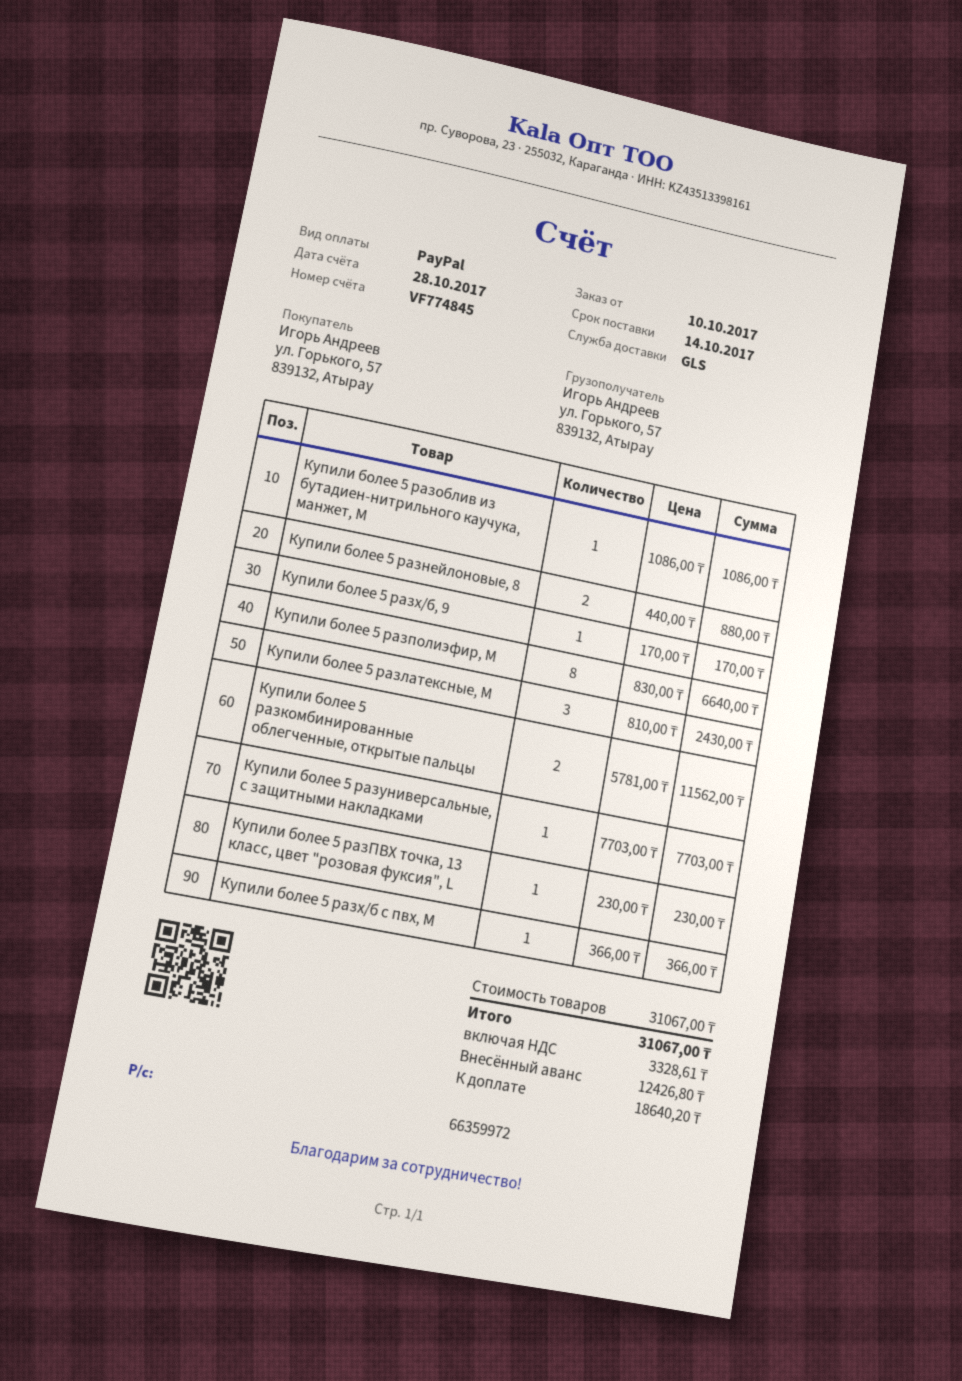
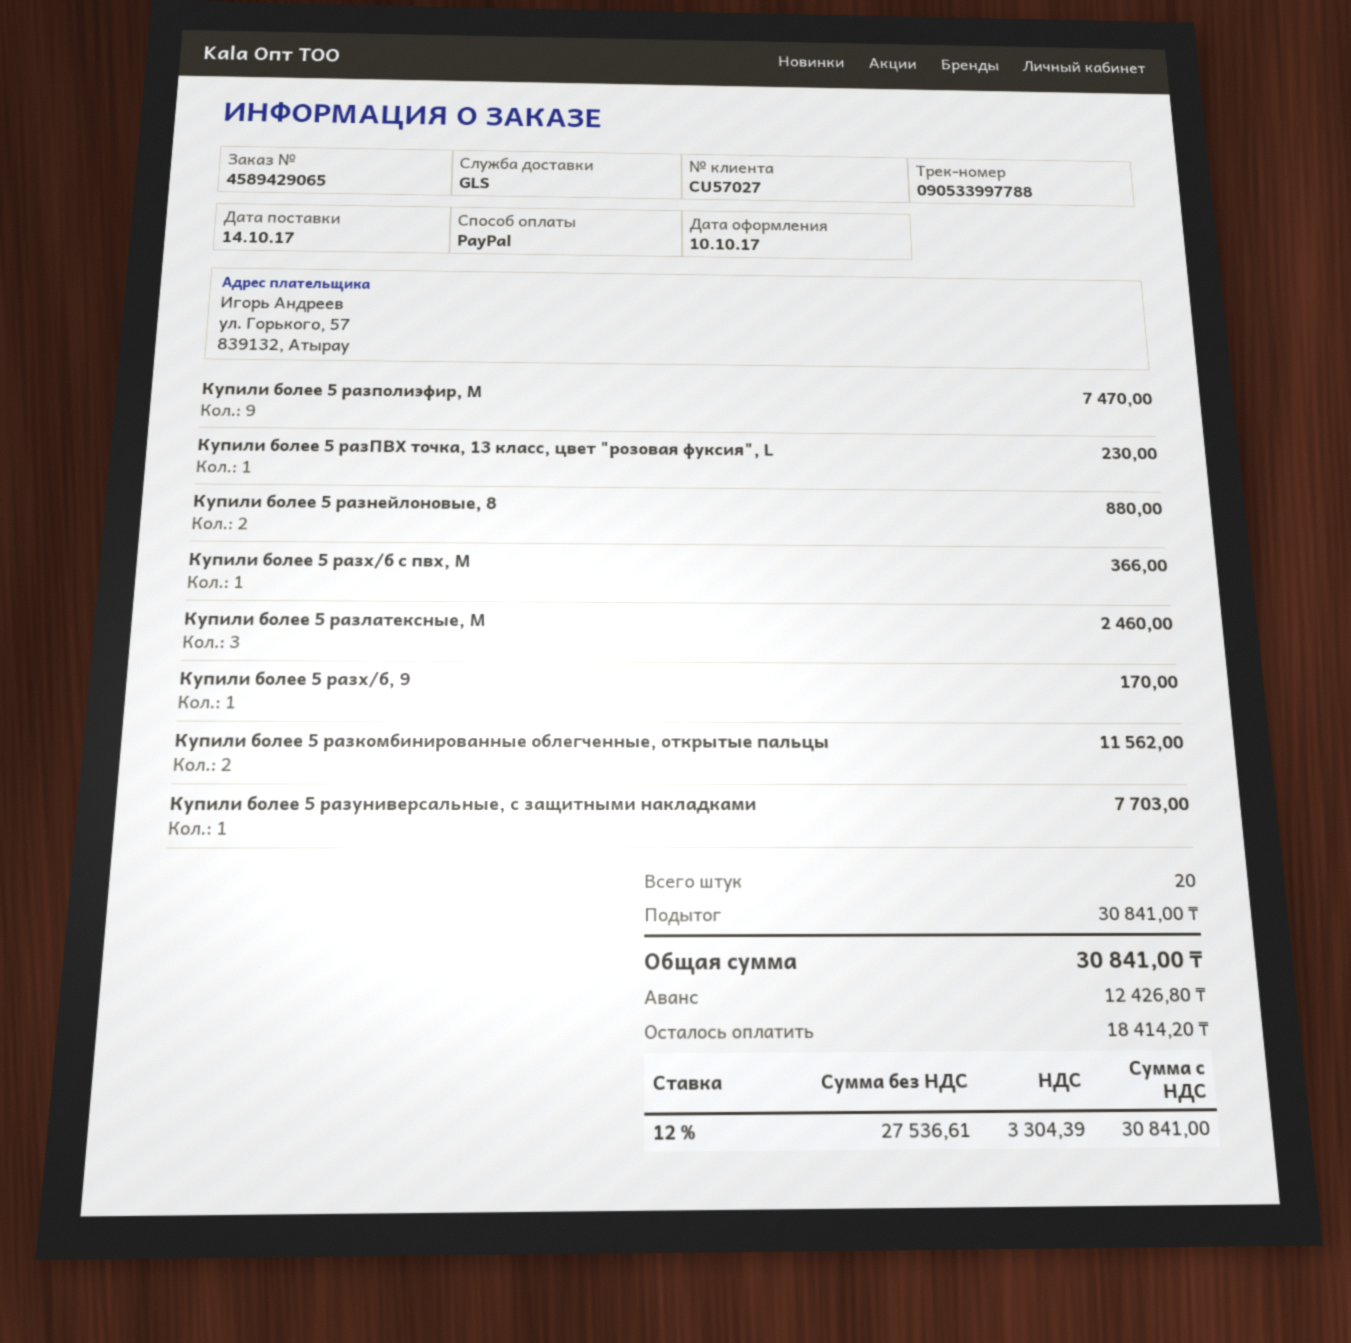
Купили более 5 разоблив из бутадиен-нитрильного каучука, манжет, M: 1 for 1086.00 -> none
Купили более 5 разполиэфир, M: 8 for 6640.00 -> 9 for 7470.00
Купили более 5 разлатексные, M: 3 for 2430.00 -> 3 for 2460.00
subtotal: 31067.00 -> 30841.00
tax: 3328.61 -> 3304.39
total: 31067.00 -> 30841.00
balance: 18640.20 -> 18414.20

